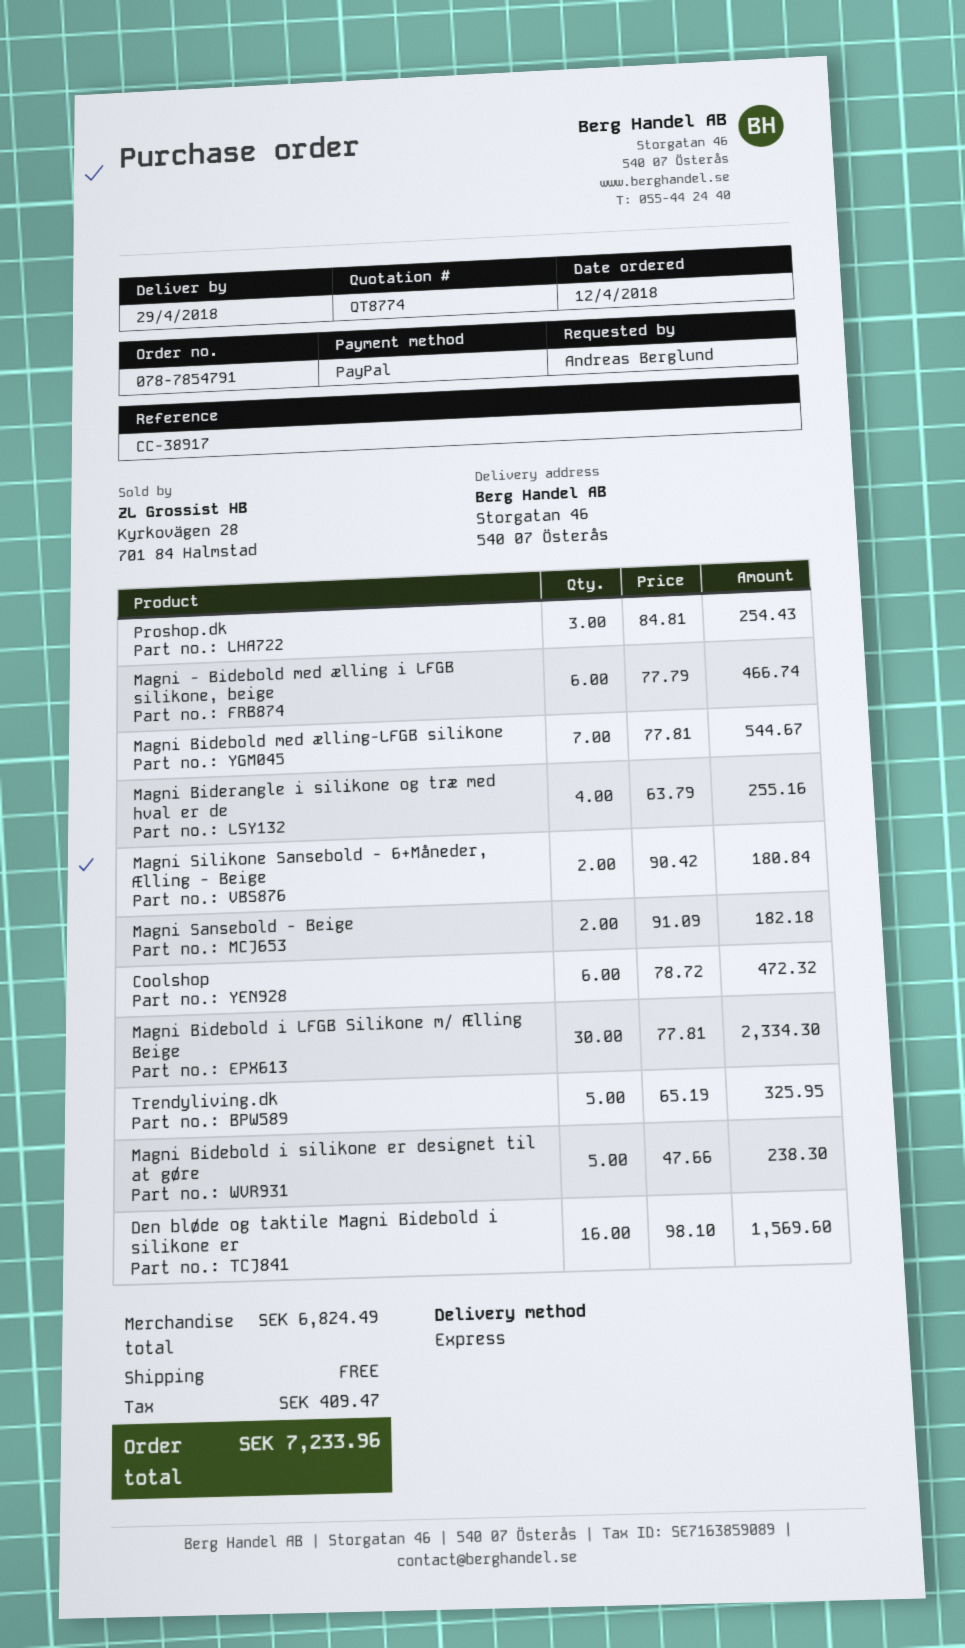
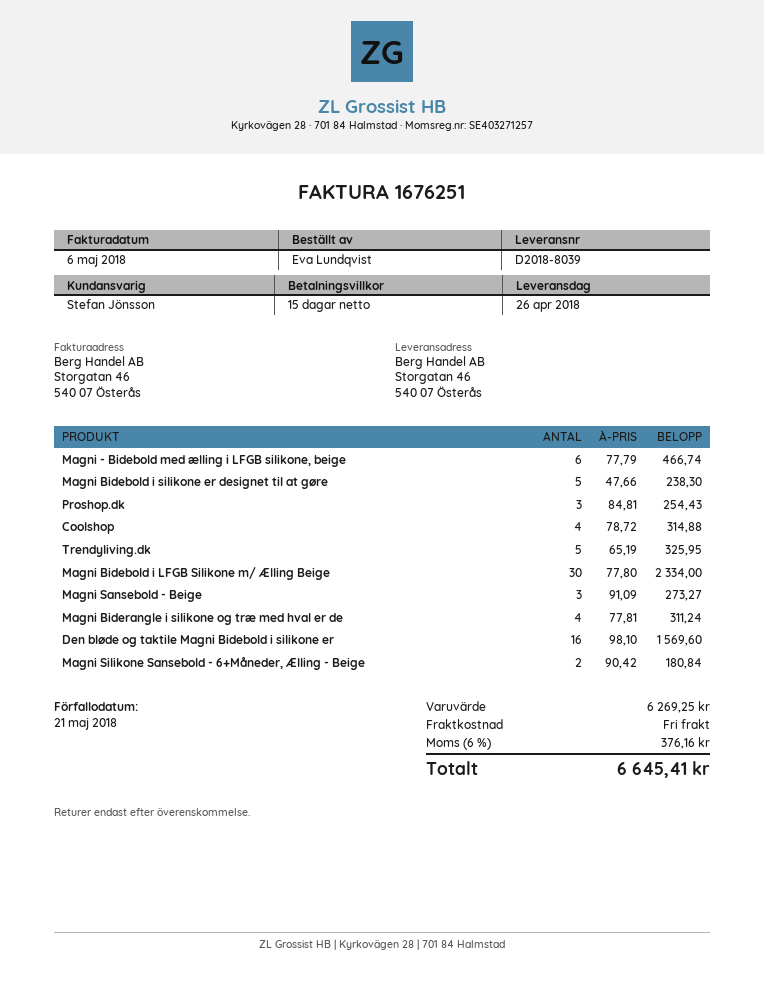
delivery date: 2018-04-29 -> 2018-04-26
ordered by: Andreas Berglund -> Eva Lundqvist
Magni Bidebold med ælling-LFGB silikone: 7 x 77.81 = 544.67 -> none
Magni Biderangle i silikone og træ med hval er de: 4 x 63.79 = 255.16 -> 4 x 77.81 = 311.24
Magni Sansebold - Beige: 2 x 91.09 = 182.18 -> 3 x 91.09 = 273.27
Coolshop: 6 x 78.72 = 472.32 -> 4 x 78.72 = 314.88
Magni Bidebold i LFGB Silikone m/ Ælling Beige: 30 x 77.81 = 2334.30 -> 30 x 77.80 = 2334.00
subtotal: 6824.49 -> 6269.25
tax: 409.47 -> 376.16
total: 7233.96 -> 6645.41

